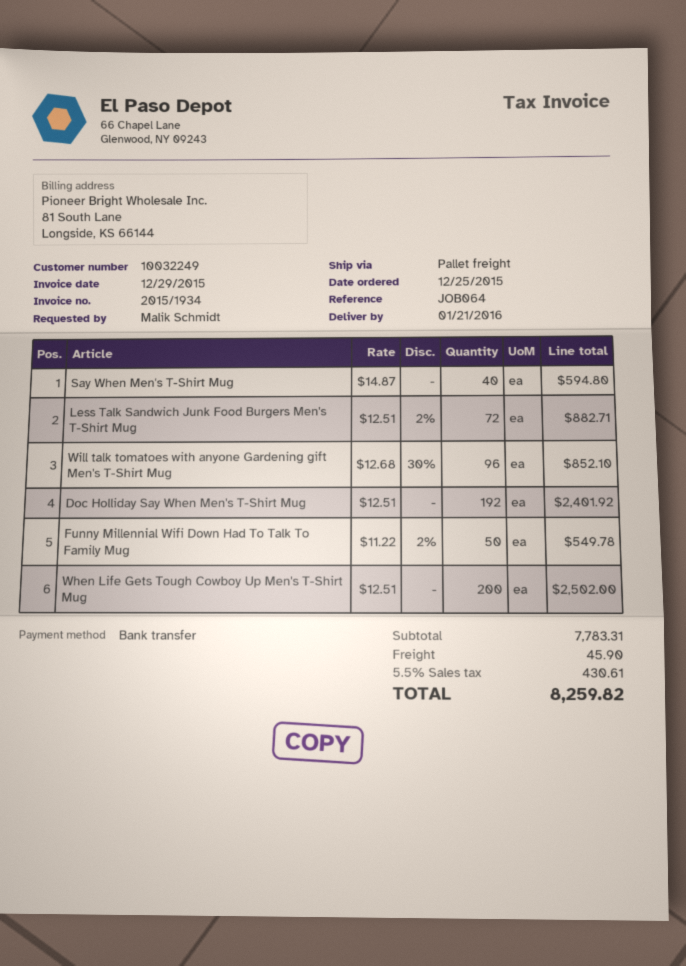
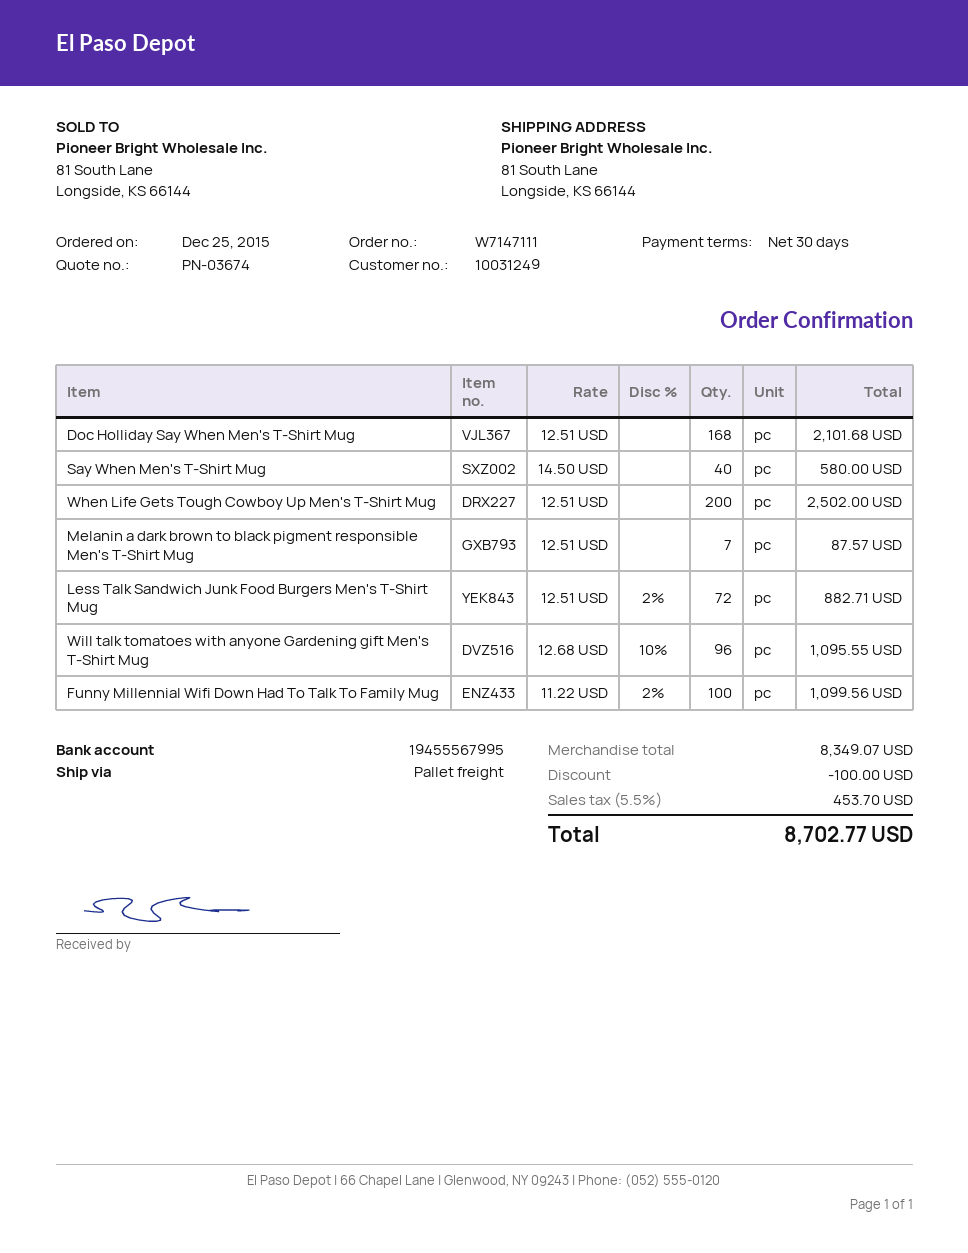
customer number: 10032249 -> 10031249
Say When Men's T-Shirt Mug: 40 x 14.87 = 594.80 -> 40 x 14.50 = 580.00
Will talk tomatoes with anyone Gardening gift Men's T-Shirt Mug: 96 x 12.68 - 30% = 852.10 -> 96 x 12.68 - 10% = 1095.55
Doc Holliday Say When Men's T-Shirt Mug: 192 x 12.51 = 2401.92 -> 168 x 12.51 = 2101.68
Funny Millennial Wifi Down Had To Talk To Family Mug: 50 x 11.22 - 2% = 549.78 -> 100 x 11.22 - 2% = 1099.56
Melanin a dark brown to black pigment responsible Men's T-Shirt Mug: none -> 7 x 12.51 = 87.57
subtotal: 7783.31 -> 8349.07
discount: none -> 100.00
shipping: 45.90 -> none
tax: 5.5% = 430.61 -> 5.5% = 453.70
total: 8259.82 -> 8702.77

